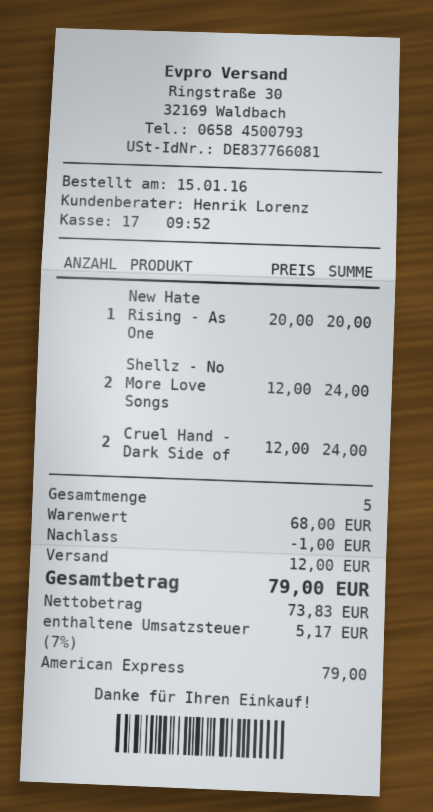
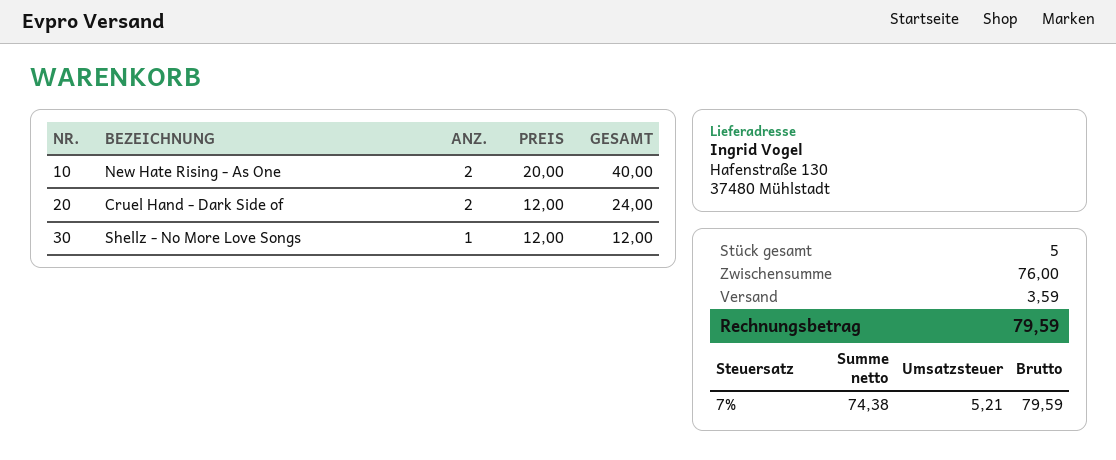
New Hate Rising - As One: 1 x 20.00 = 20.00 -> 2 x 20.00 = 40.00
Shellz - No More Love Songs: 2 x 12.00 = 24.00 -> 1 x 12.00 = 12.00
subtotal: 68.00 -> 76.00
discount: 1.00 -> none
shipping: 12.00 -> 3.59
net: 73.83 -> 74.38
tax: 7% = 5.17 -> 7% = 5.21
total: 79.00 -> 79.59

